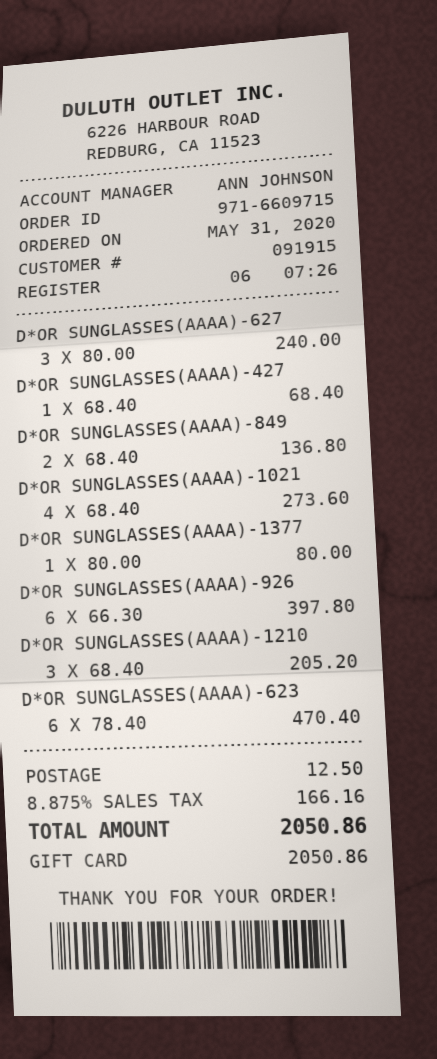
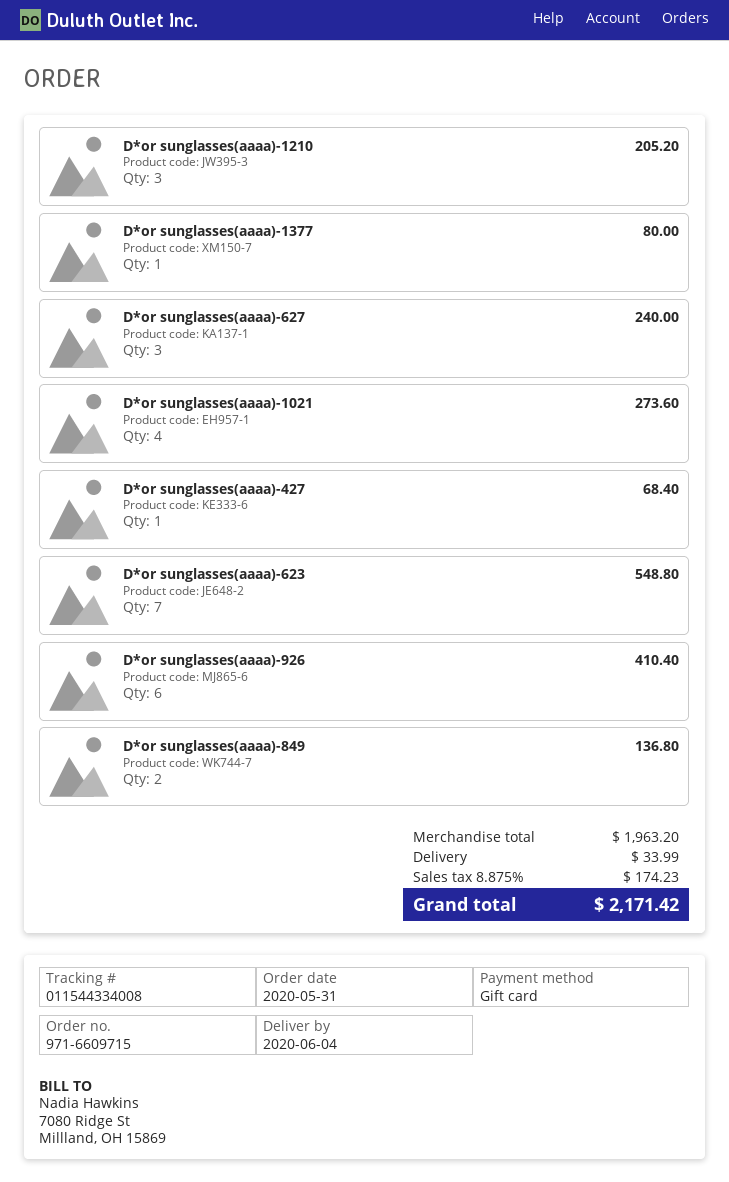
D*OR SUNGLASSES(AAAA)-926: 6 for 397.80 -> 6 for 410.40
D*OR SUNGLASSES(AAAA)-623: 6 for 470.40 -> 7 for 548.80
shipping: 12.50 -> 33.99
tax: 8.875% = 166.16 -> 8.875% = 174.23
total: 2050.86 -> 2171.42

